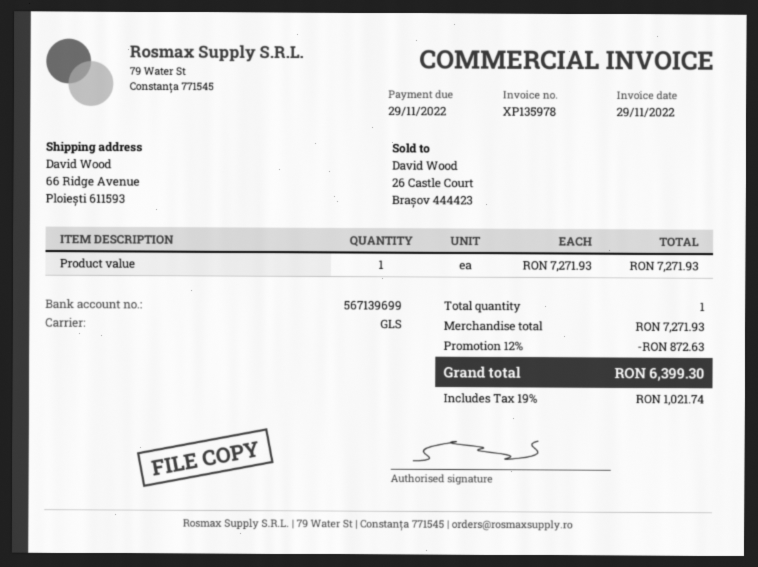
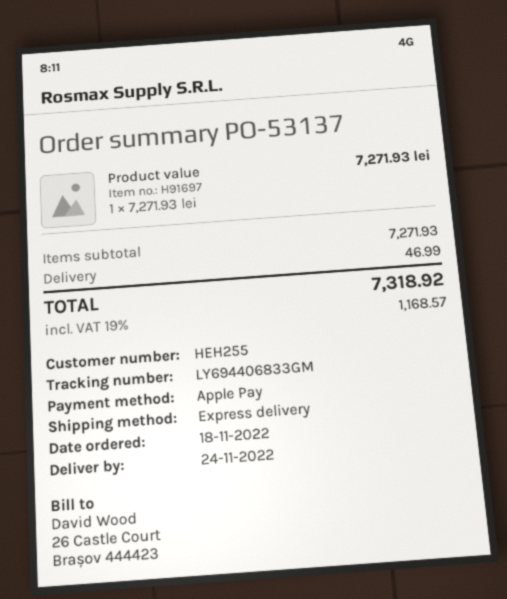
shipping method: GLS -> express
discount: 12% = 872.63 -> none
shipping: none -> 46.99
tax: 19% = 1021.74 -> 19% = 1168.57
total: 6399.30 -> 7318.92

